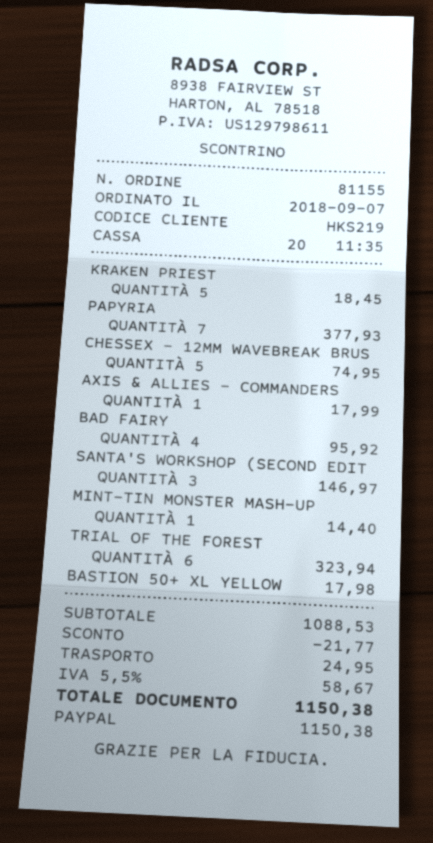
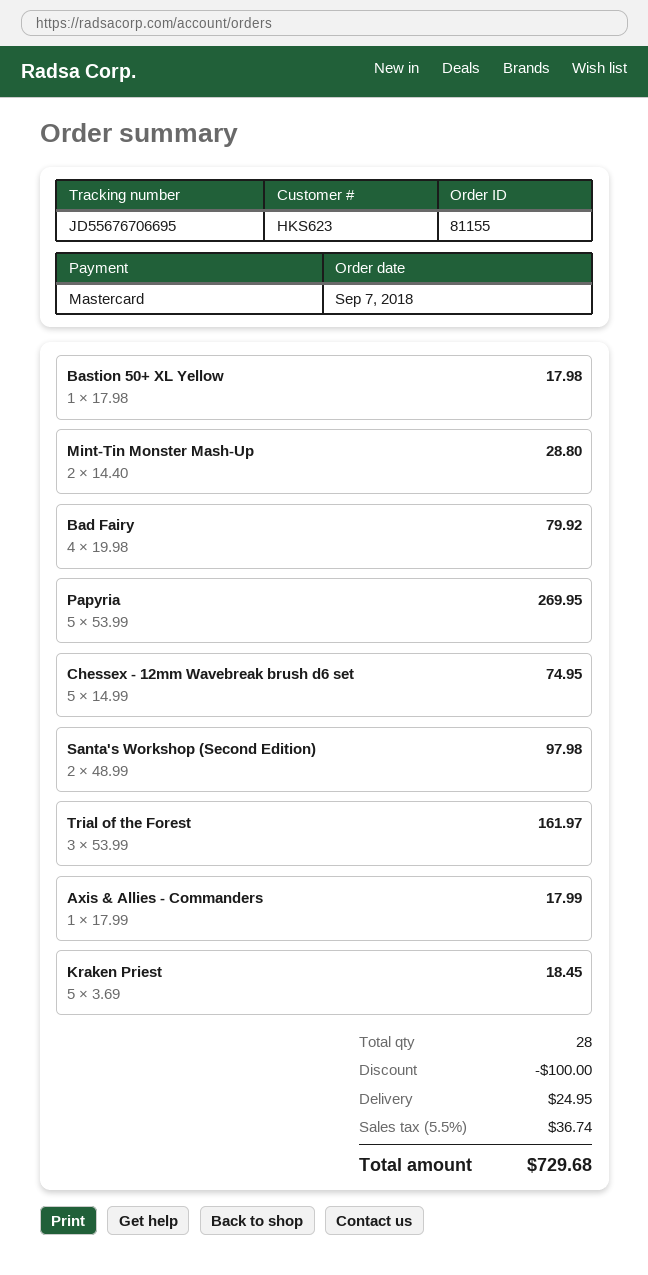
customer number: HKS219 -> HKS623
payment method: PayPal -> Mastercard
PAPYRIA: 7 for 377.93 -> 5 for 269.95
BAD FAIRY: 4 for 95.92 -> 4 for 79.92
SANTA'S WORKSHOP (SECOND EDIT: 3 for 146.97 -> 2 for 97.98
MINT-TIN MONSTER MASH-UP: 1 for 14.40 -> 2 for 28.80
TRIAL OF THE FOREST: 6 for 323.94 -> 3 for 161.97
discount: 21.77 -> 100.00
tax: 5.5% = 58.67 -> 5.5% = 36.74
total: 1150.38 -> 729.68

